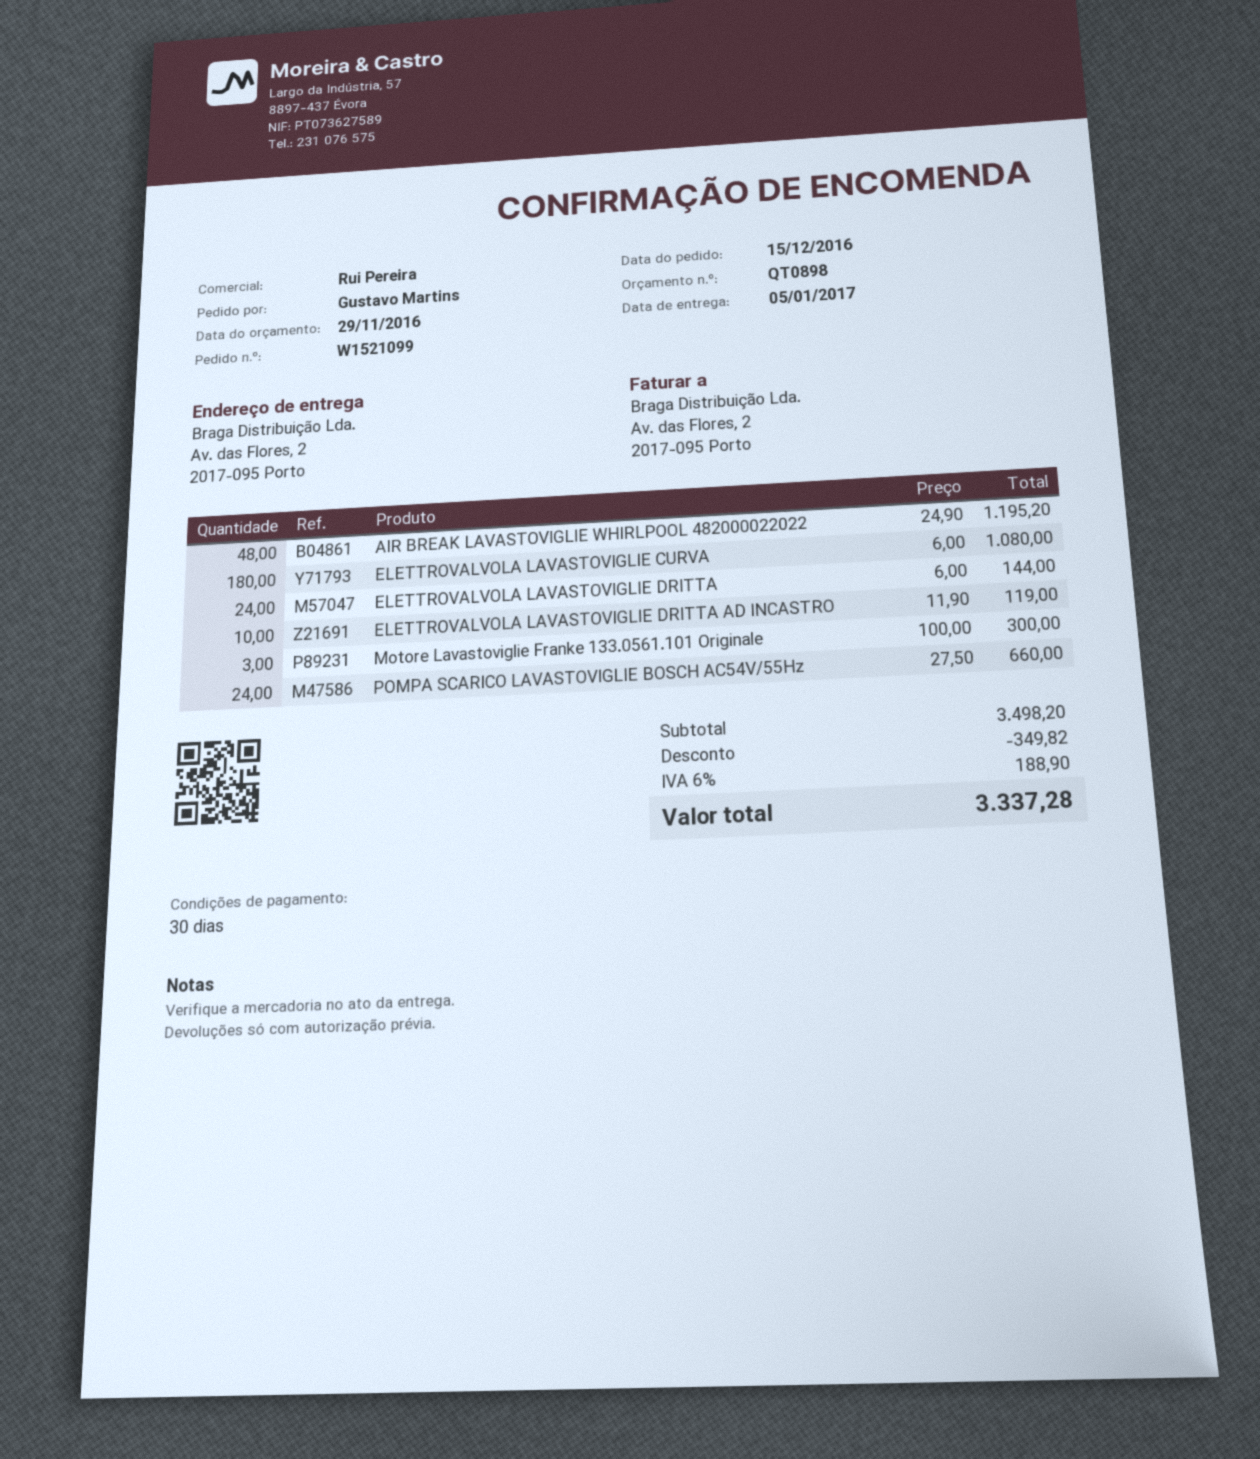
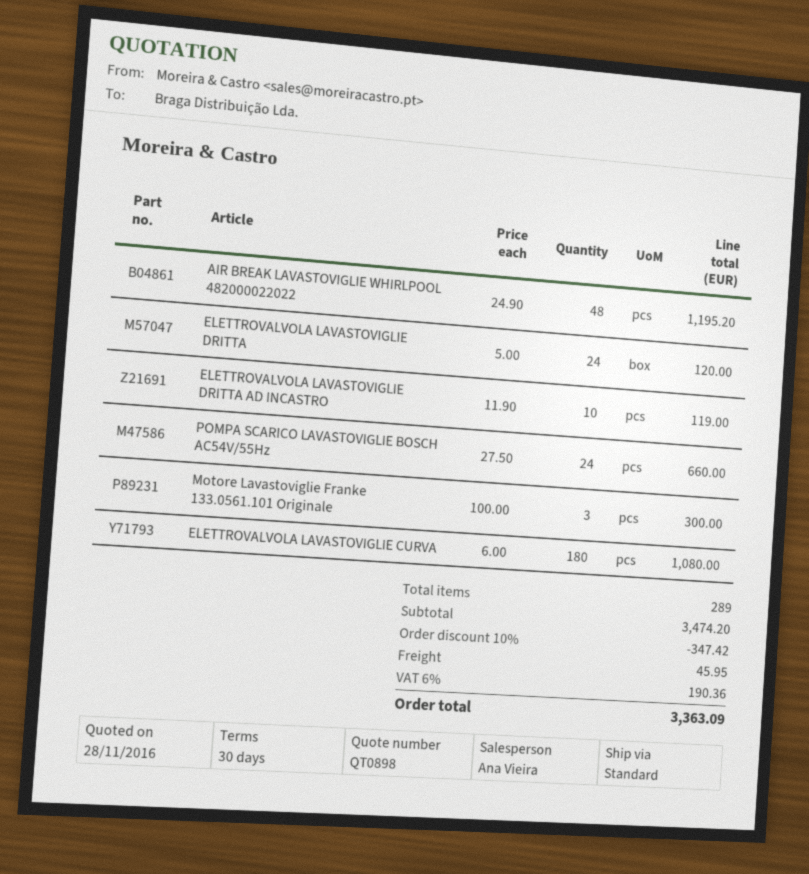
quote date: 2016-11-29 -> 2016-11-28
sales rep: Rui Pereira -> Ana Vieira
ELETTROVALVOLA LAVASTOVIGLIE DRITTA: 24 x 6.00 = 144.00 -> 24 x 5.00 = 120.00
subtotal: 3498.20 -> 3474.20
discount: 349.82 -> 347.42
shipping: none -> 45.95
tax: 6% = 188.90 -> 6% = 190.36
total: 3337.28 -> 3363.09

